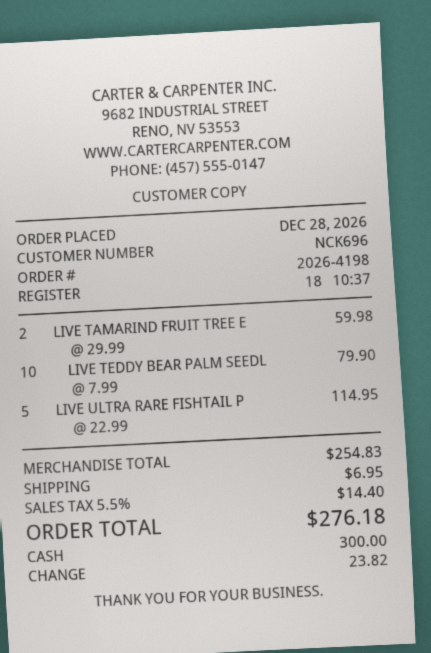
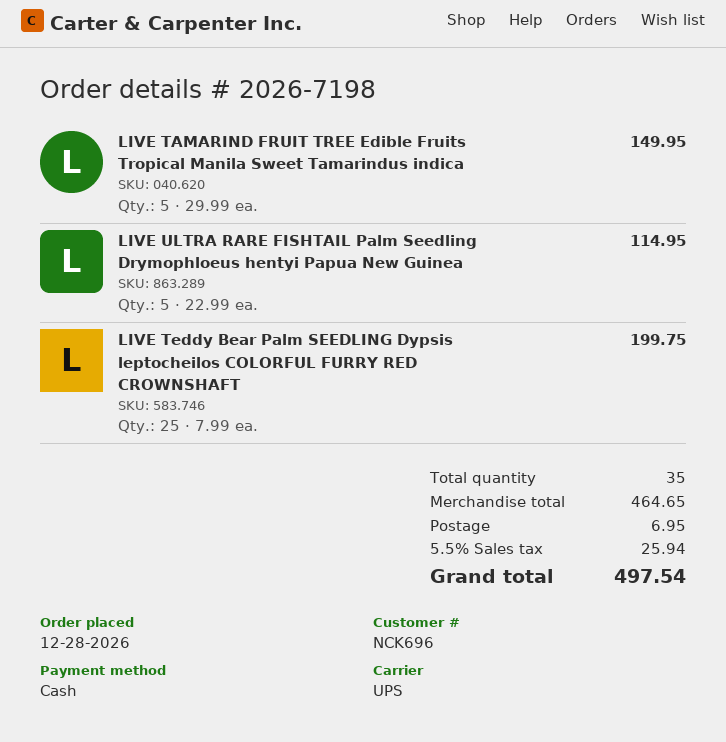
order number: 2026-4198 -> 2026-7198
LIVE TAMARIND FRUIT TREE E: 2 x 29.99 = 59.98 -> 5 x 29.99 = 149.95
LIVE TEDDY BEAR PALM SEEDL: 10 x 7.99 = 79.90 -> 25 x 7.99 = 199.75
subtotal: 254.83 -> 464.65
tax: 5.5% = 14.40 -> 5.5% = 25.94
total: 276.18 -> 497.54

